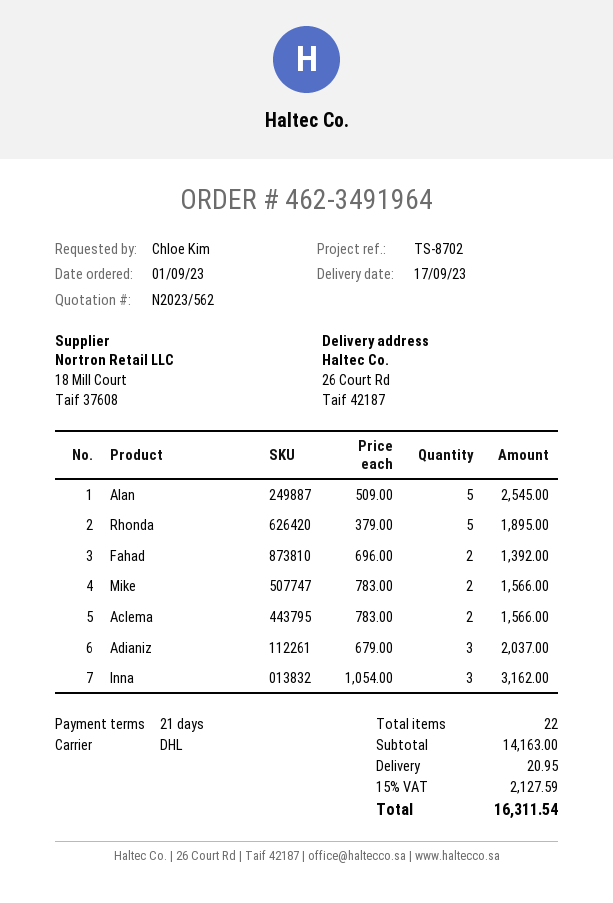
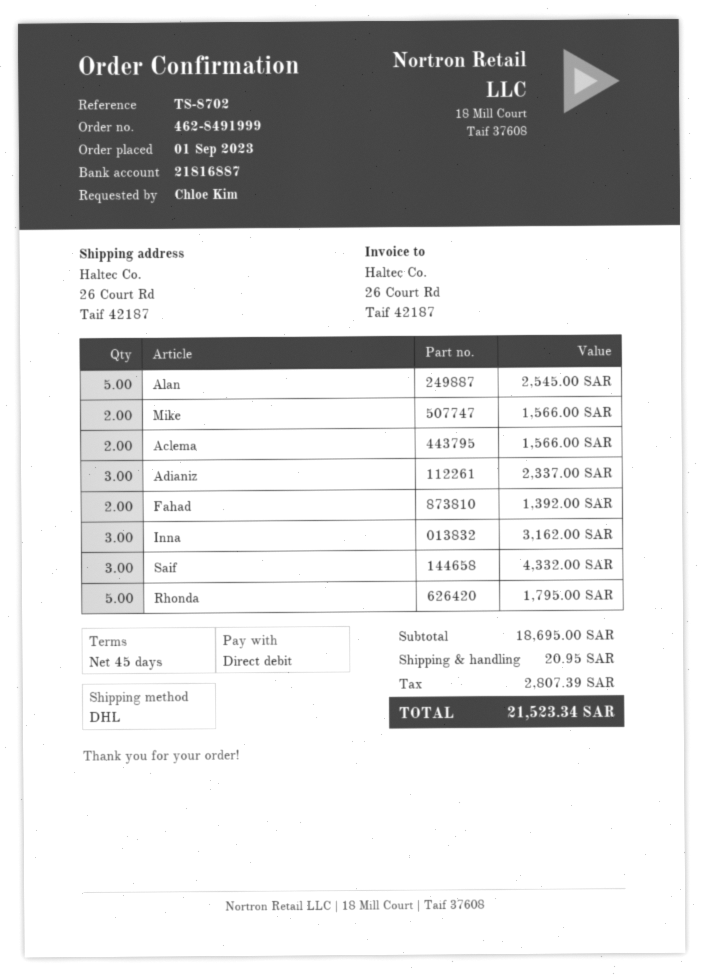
order number: 462-3491964 -> 462-8491999
payment terms: 21 days -> 45 days
Rhonda: 5 for 1895.00 -> 5 for 1795.00
Adianiz: 3 for 2037.00 -> 3 for 2337.00
Saif: none -> 3 for 4332.00
subtotal: 14163.00 -> 18695.00
tax: 2127.59 -> 2807.39
total: 16311.54 -> 21523.34

